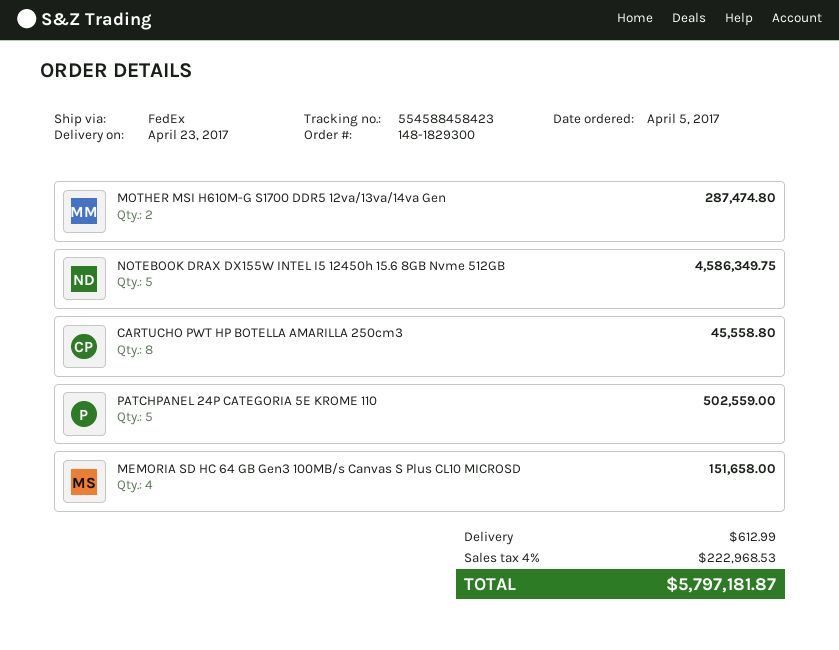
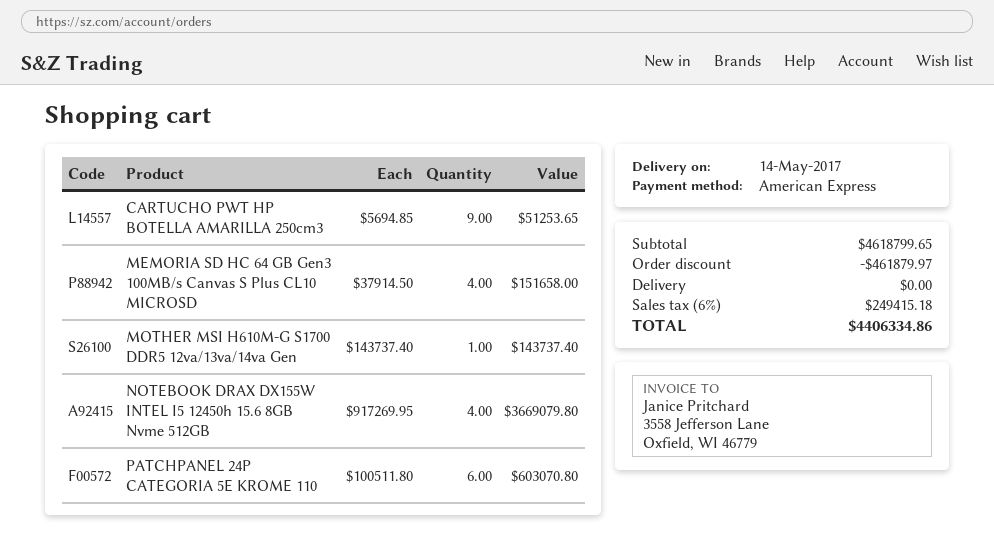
delivery date: 2017-04-23 -> 2017-05-14
MOTHER MSI H610M-G S1700 DDR5 12va/13va/14va Gen: 2 for 287474.80 -> 1 for 143737.40
NOTEBOOK DRAX DX155W INTEL I5 12450h 15.6 8GB Nvme 512GB: 5 for 4586349.75 -> 4 for 3669079.80
CARTUCHO PWT HP BOTELLA AMARILLA 250cm3: 8 for 45558.80 -> 9 for 51253.65
PATCHPANEL 24P CATEGORIA 5E KROME 110: 5 for 502559.00 -> 6 for 603070.80
discount: none -> 461879.97
shipping: 612.99 -> 0.00
tax: 4% = 222968.53 -> 6% = 249415.18
total: 5797181.87 -> 4406334.86

